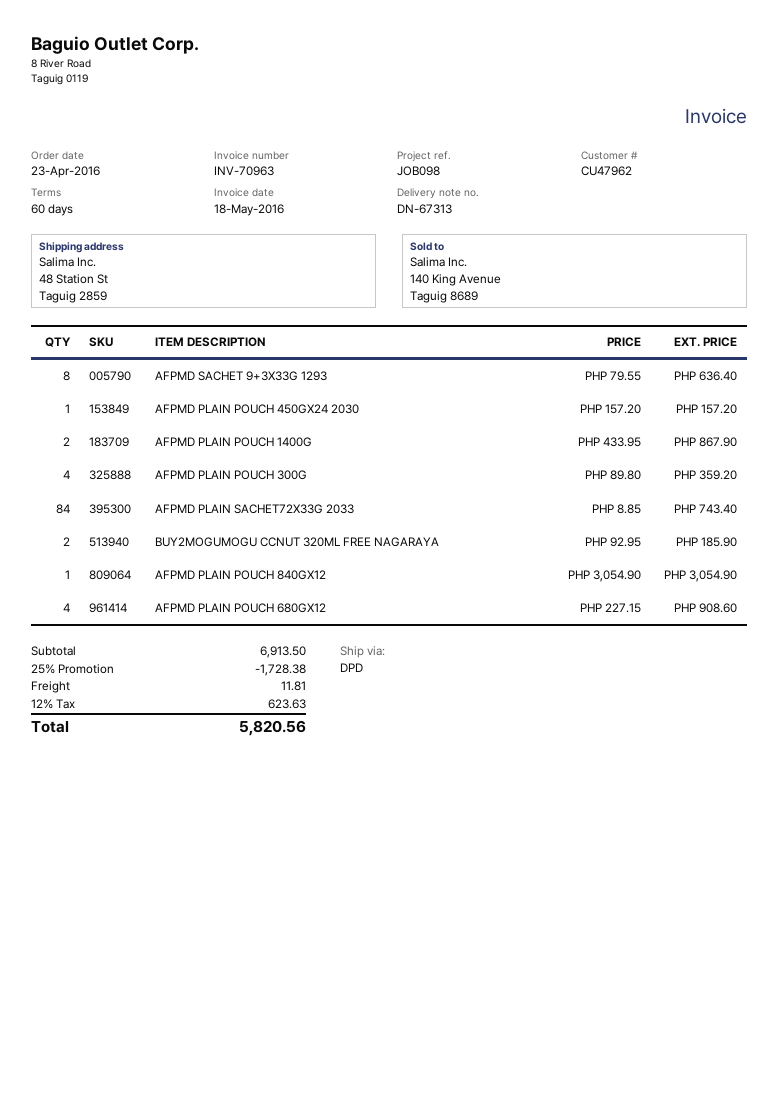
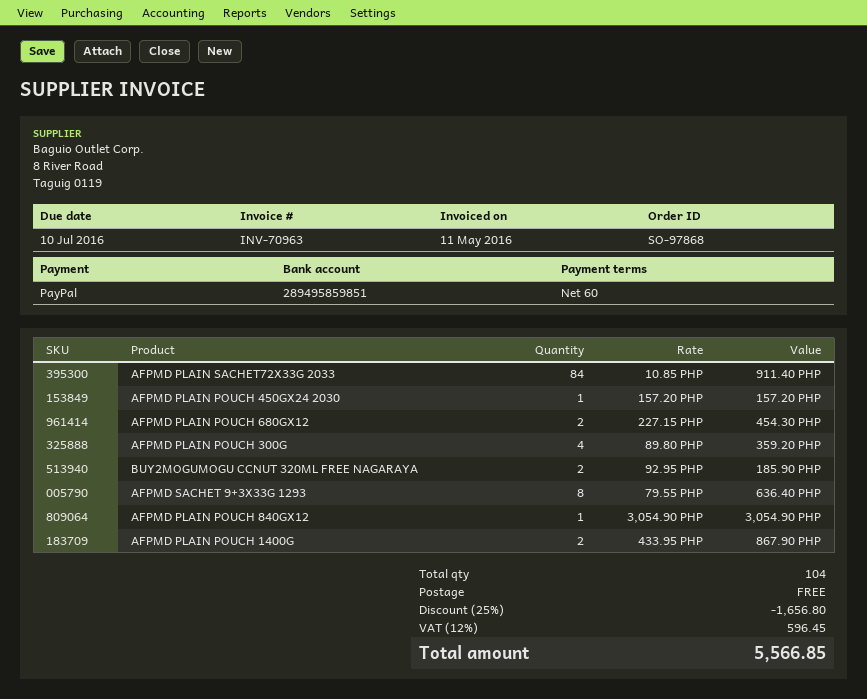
invoice date: 2016-05-18 -> 2016-05-11
AFPMD PLAIN SACHET72X33G 2033: 84 x 8.85 = 743.40 -> 84 x 10.85 = 911.40
AFPMD PLAIN POUCH 680GX12: 4 x 227.15 = 908.60 -> 2 x 227.15 = 454.30
discount: 25% = 1728.38 -> 25% = 1656.80
shipping: 11.81 -> 0.00
tax: 12% = 623.63 -> 12% = 596.45
total: 5820.56 -> 5566.85

